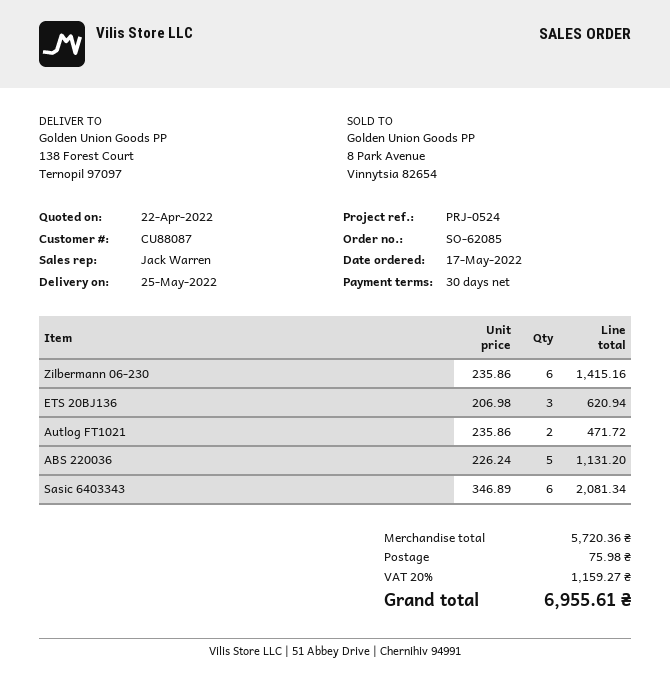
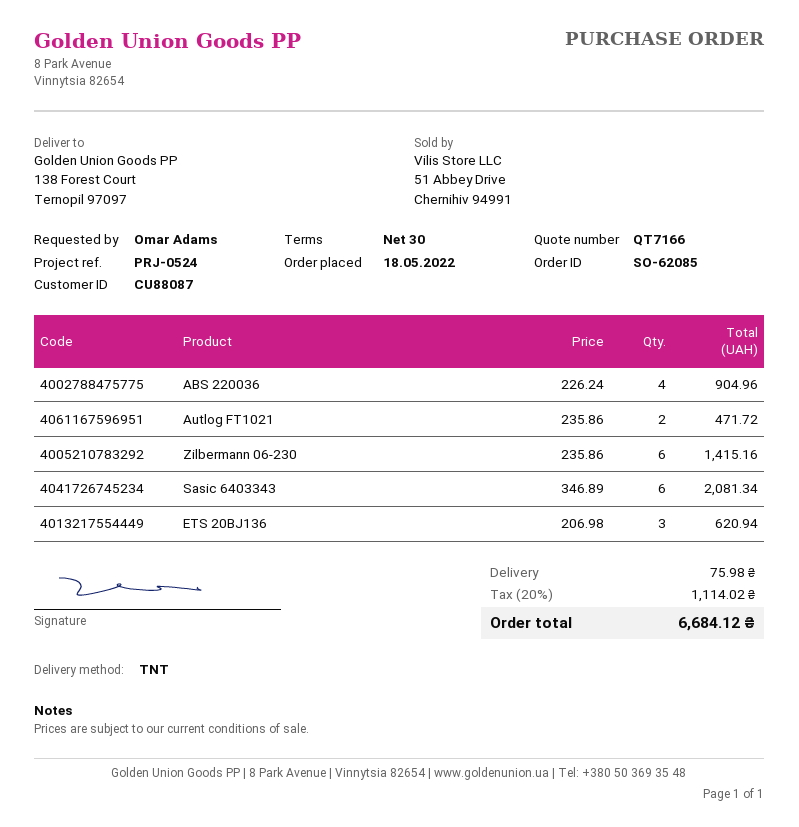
order date: 2022-05-17 -> 2022-05-18
ABS 220036: 5 x 226.24 = 1131.20 -> 4 x 226.24 = 904.96
tax: 20% = 1159.27 -> 20% = 1114.02
total: 6955.61 -> 6684.12

